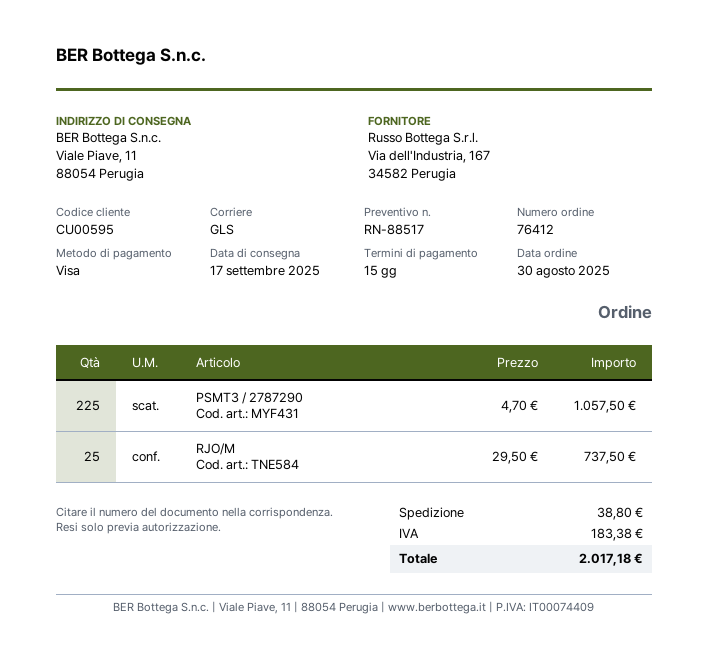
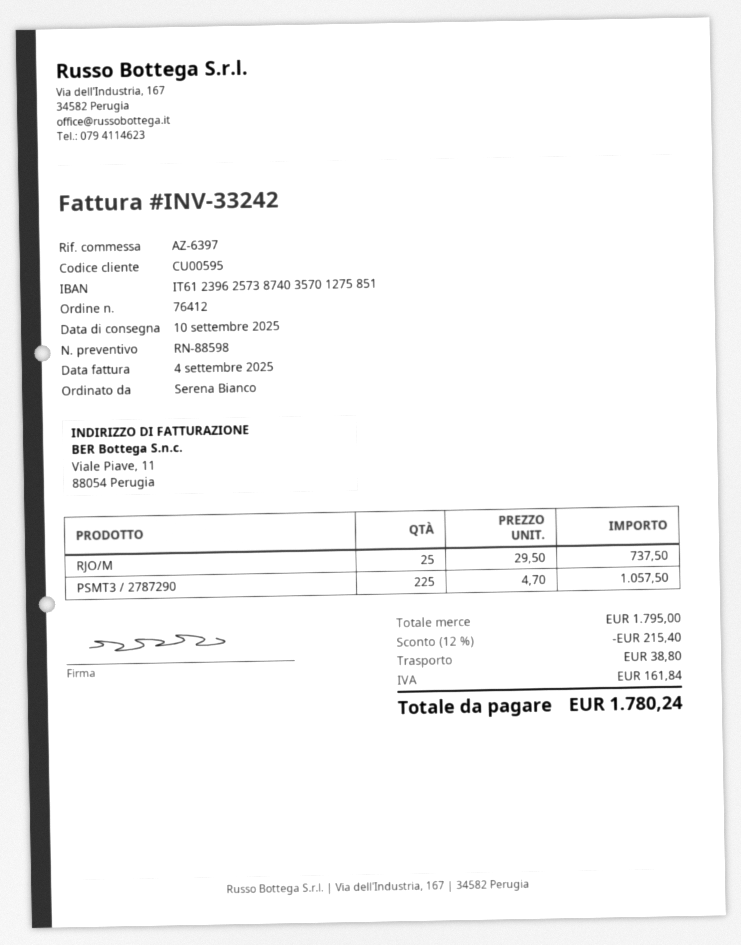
quote number: RN-88517 -> RN-88598
delivery date: 2025-09-17 -> 2025-09-10
discount: none -> 12% = 215.40
tax: 183.38 -> 161.84
total: 2017.18 -> 1780.24

